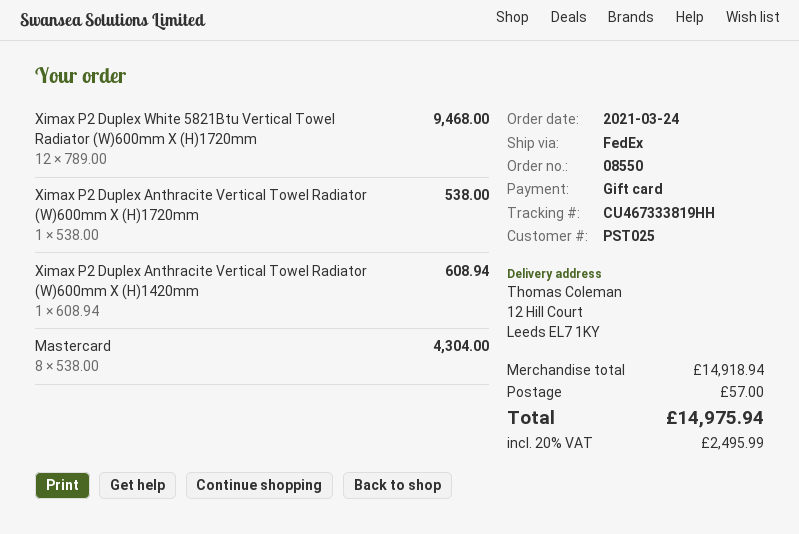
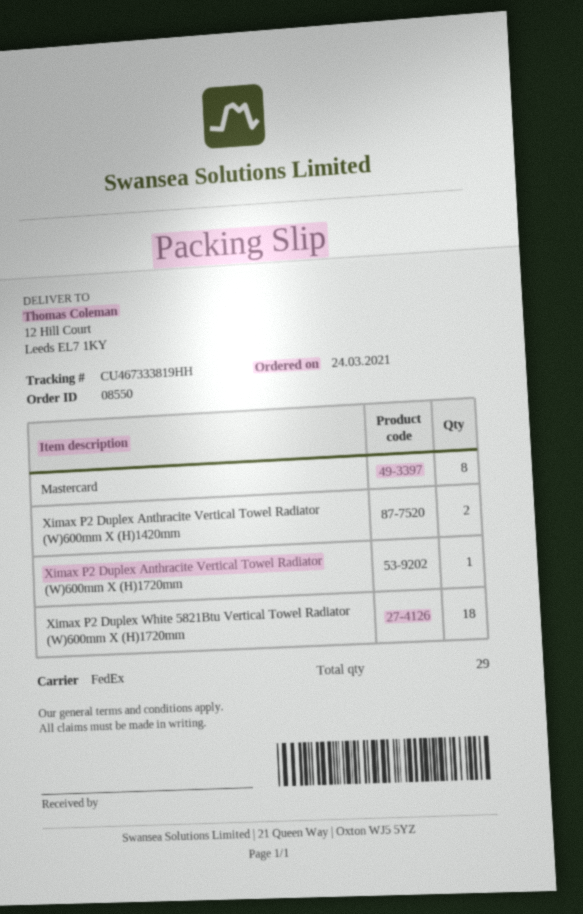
Ximax P2 Duplex White 5821Btu Vertical Towel Radiator (W)600mm X (H)1720mm: 12 -> 18
Ximax P2 Duplex Anthracite Vertical Towel Radiator (W)600mm X (H)1420mm: 1 -> 2

